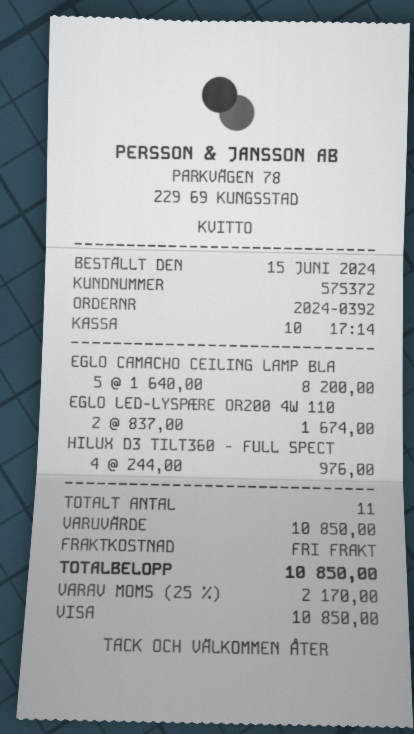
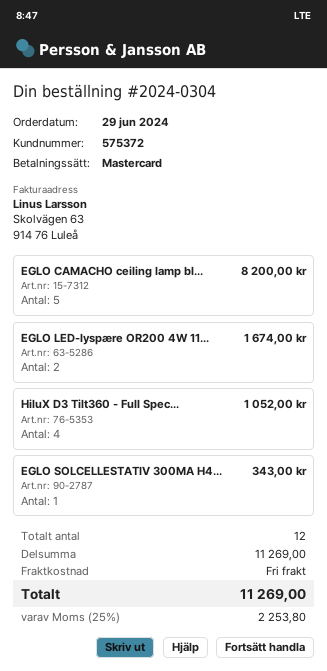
order number: 2024-0392 -> 2024-0304
order date: 2024-06-15 -> 2024-06-29
payment method: Visa -> Mastercard
HILUX D3 TILT360 - FULL SPECT: 4 for 976.00 -> 4 for 1052.00
EGLO SOLCELLESTATIV 300MA H4...: none -> 1 for 343.00
total quantity: 11 -> 12
subtotal: 10850.00 -> 11269.00
tax: 25% = 2170.00 -> 25% = 2253.80
total: 10850.00 -> 11269.00

